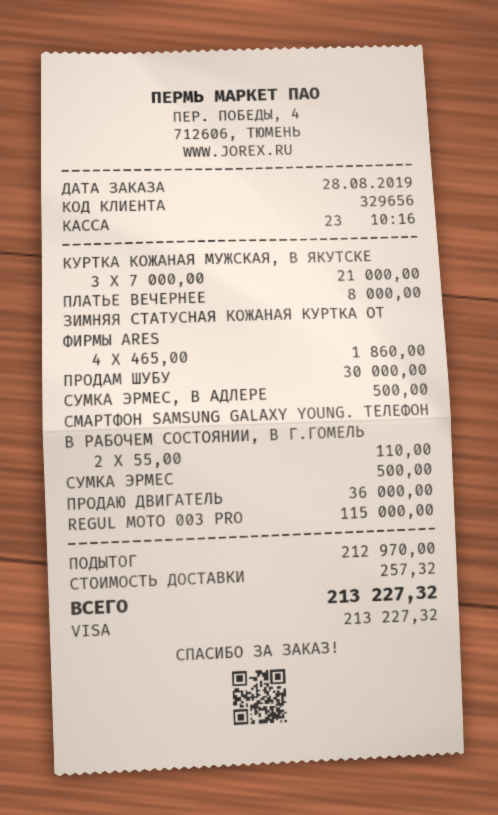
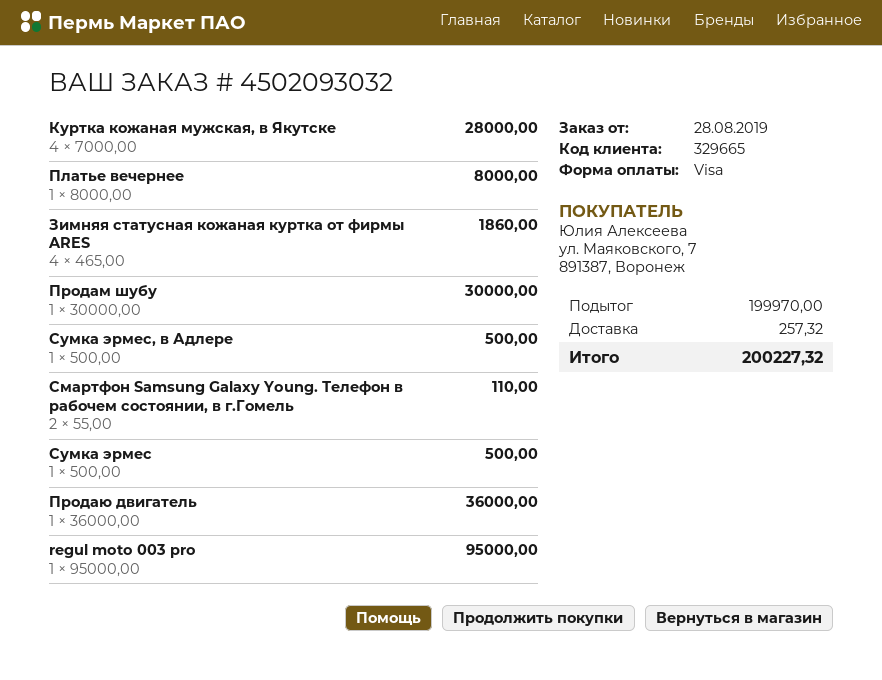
customer number: 329656 -> 329665
КУРТКА КОЖАНАЯ МУЖСКАЯ, В ЯКУТСКЕ: 3 x 7000.00 = 21000.00 -> 4 x 7000.00 = 28000.00
REGUL MOTO 003 PRO: 1 x 115000.00 = 115000.00 -> 1 x 95000.00 = 95000.00
subtotal: 212970.00 -> 199970.00
total: 213227.32 -> 200227.32

